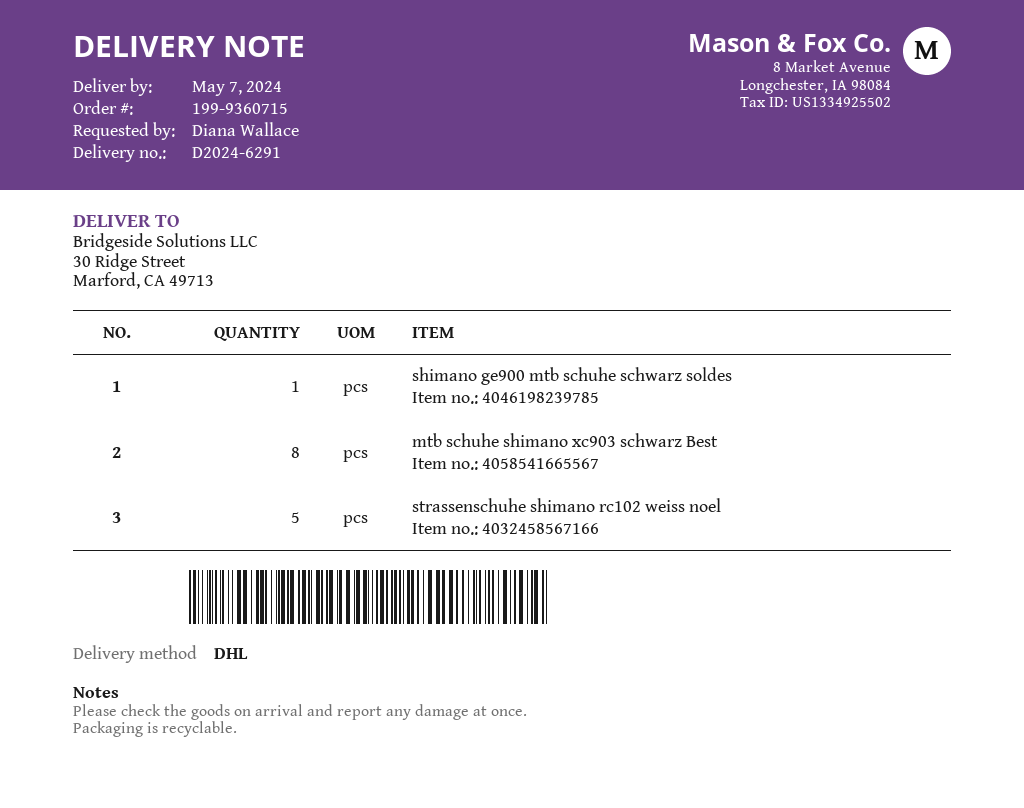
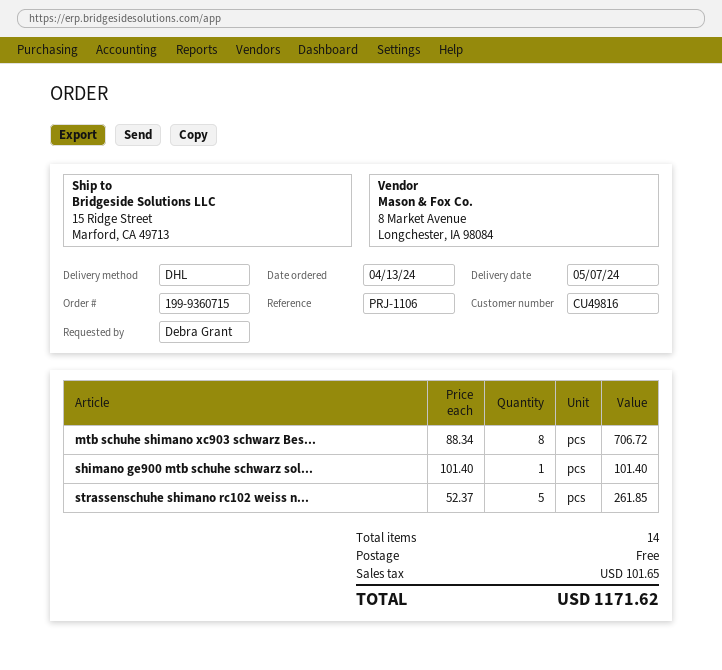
ordered by: Diana Wallace -> Debra Grant
ship to: 30 Ridge Street, Marford, CA 49713 -> 15 Ridge Street, Marford, CA 49713

